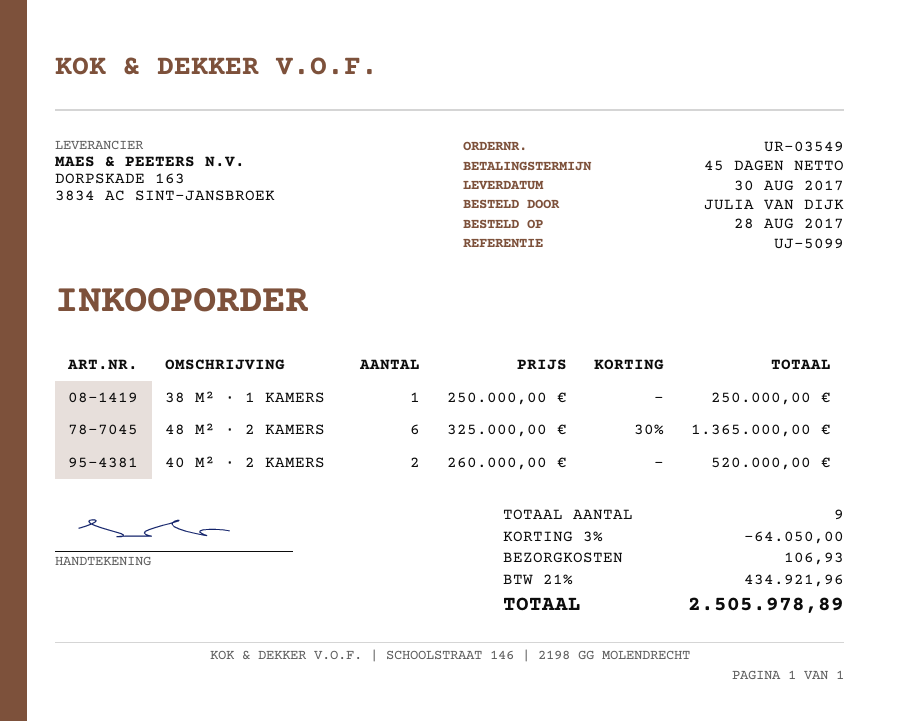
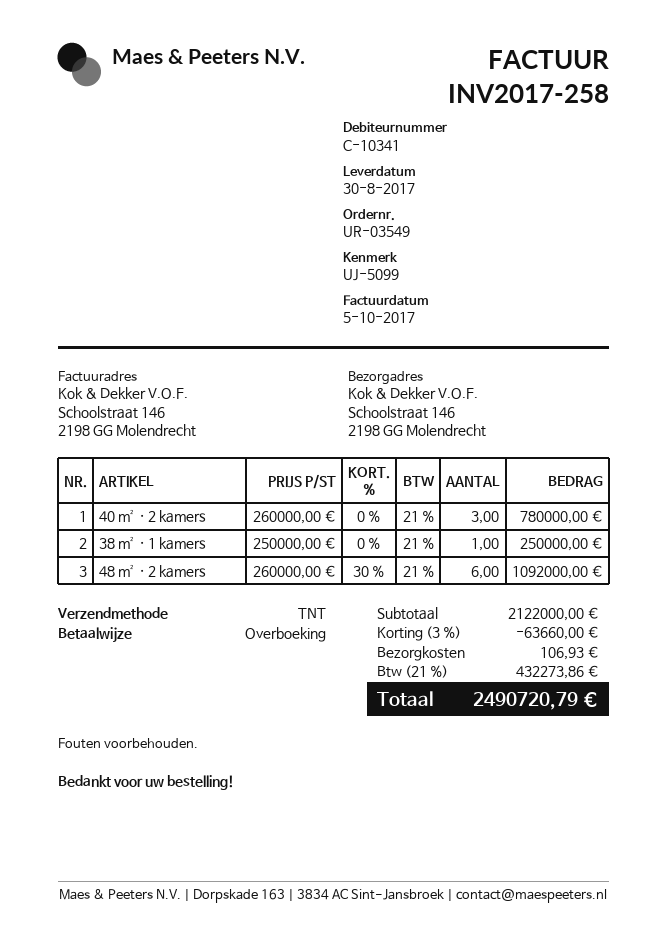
48 M² · 2 KAMERS: 6 x 325000.00 - 30% = 1365000.00 -> 6 x 260000.00 - 30% = 1092000.00
40 M² · 2 KAMERS: 2 x 260000.00 = 520000.00 -> 3 x 260000.00 = 780000.00
discount: 3% = 64050.00 -> 3% = 63660.00
tax: 21% = 434921.96 -> 21% = 432273.86
total: 2505978.89 -> 2490720.79

